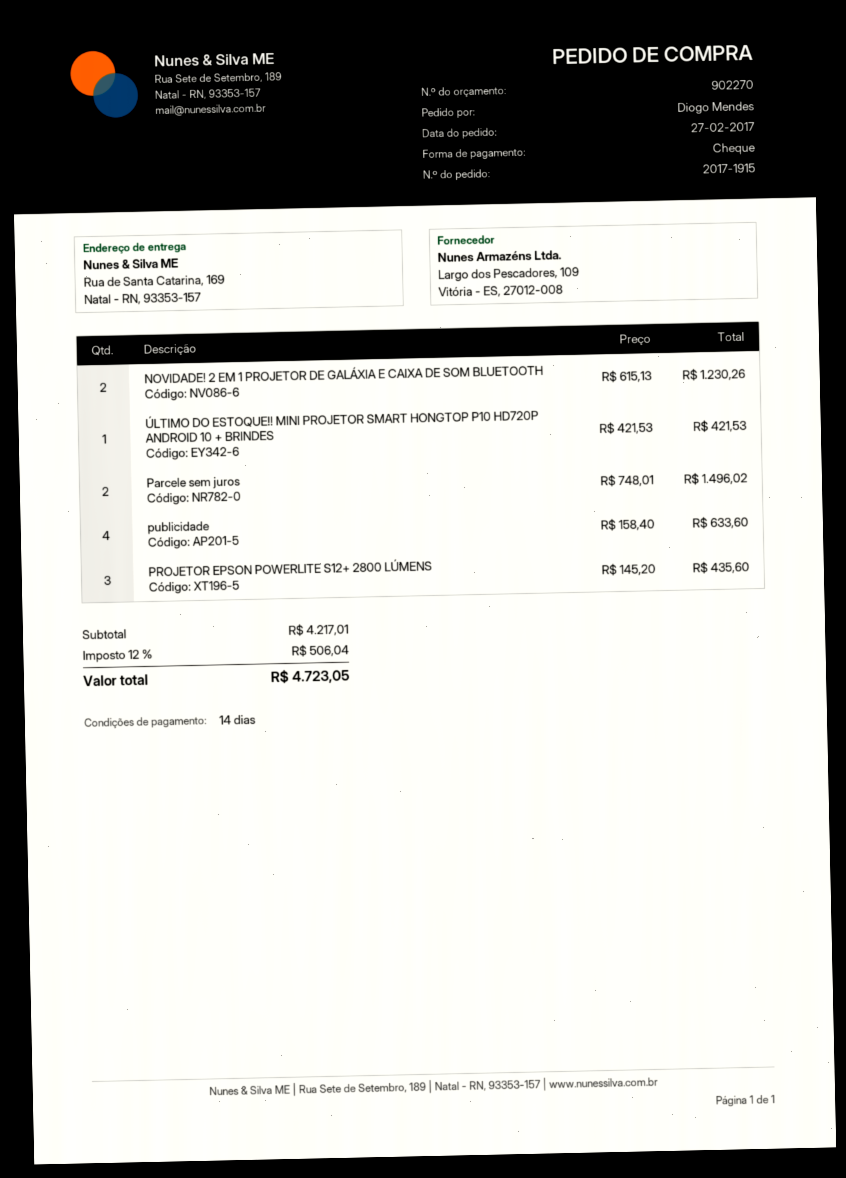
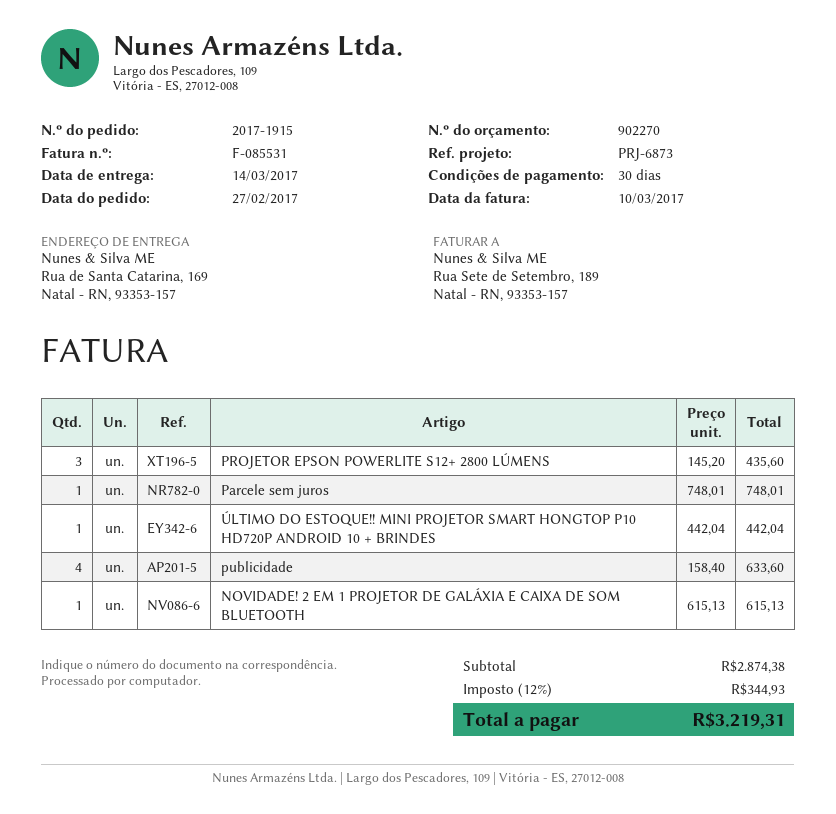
payment terms: 14 days -> 30 days
NOVIDADE! 2 EM 1 PROJETOR DE GALÁXIA E CAIXA DE SOM BLUETOOTH: 2 x 615.13 = 1230.26 -> 1 x 615.13 = 615.13
ÚLTIMO DO ESTOQUE!! MINI PROJETOR SMART HONGTOP P10 HD720P ANDROID 10 + BRINDES: 1 x 421.53 = 421.53 -> 1 x 442.04 = 442.04
Parcele sem juros: 2 x 748.01 = 1496.02 -> 1 x 748.01 = 748.01
subtotal: 4217.01 -> 2874.38
tax: 12% = 506.04 -> 12% = 344.93
total: 4723.05 -> 3219.31

